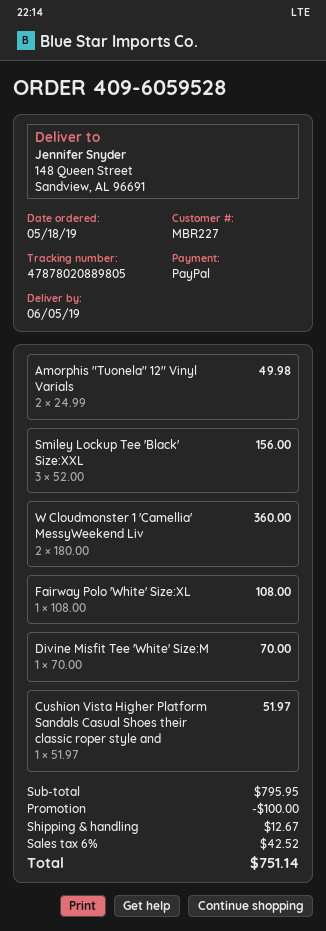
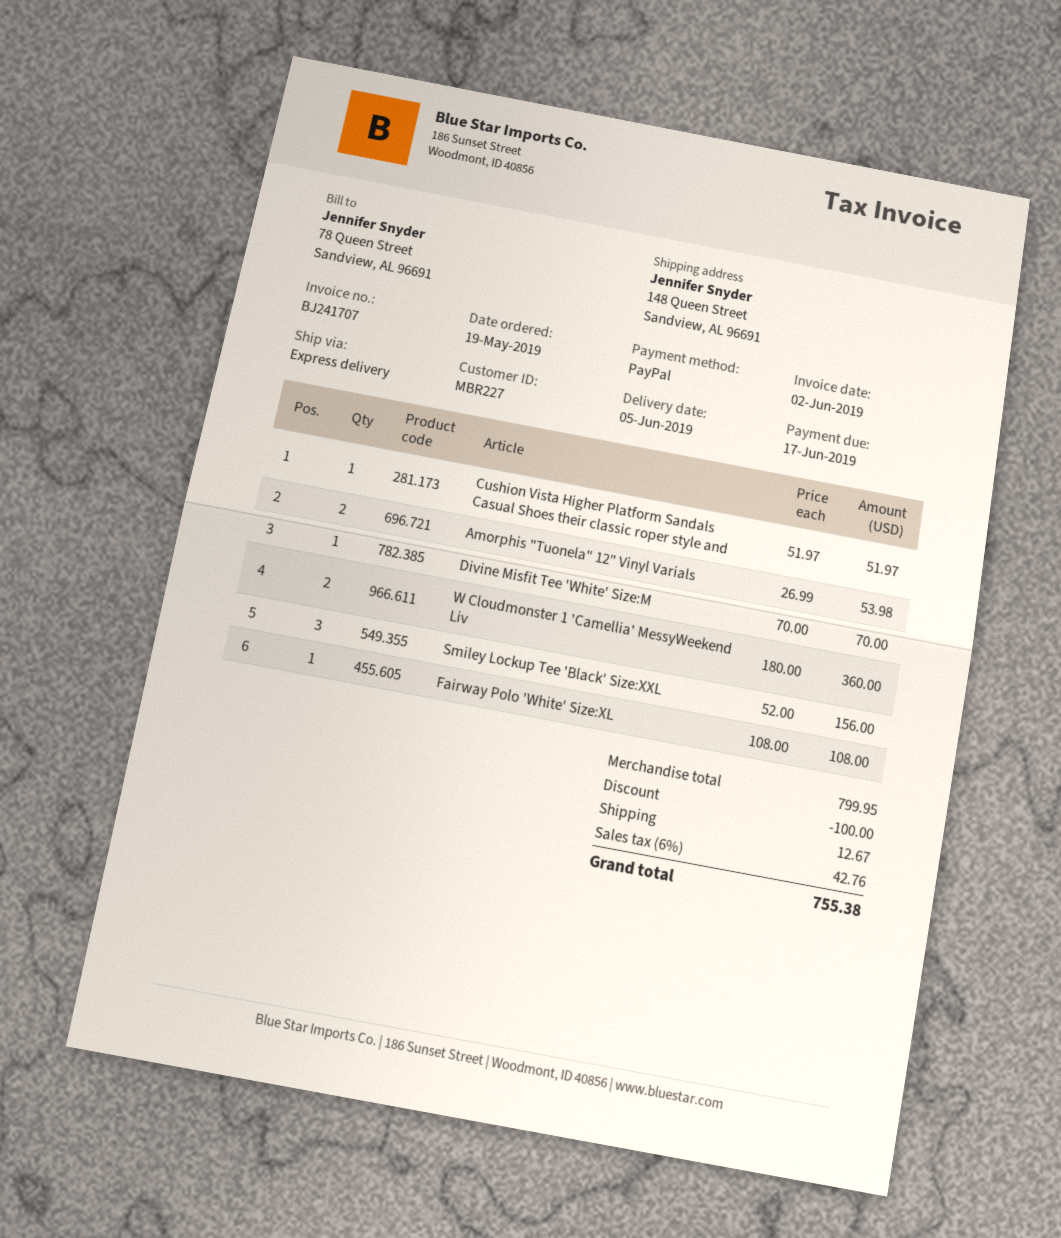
order date: 2019-05-18 -> 2019-05-19
Amorphis "Tuonela" 12" Vinyl Varials: 2 x 24.99 = 49.98 -> 2 x 26.99 = 53.98
subtotal: 795.95 -> 799.95
tax: 6% = 42.52 -> 6% = 42.76
total: 751.14 -> 755.38

